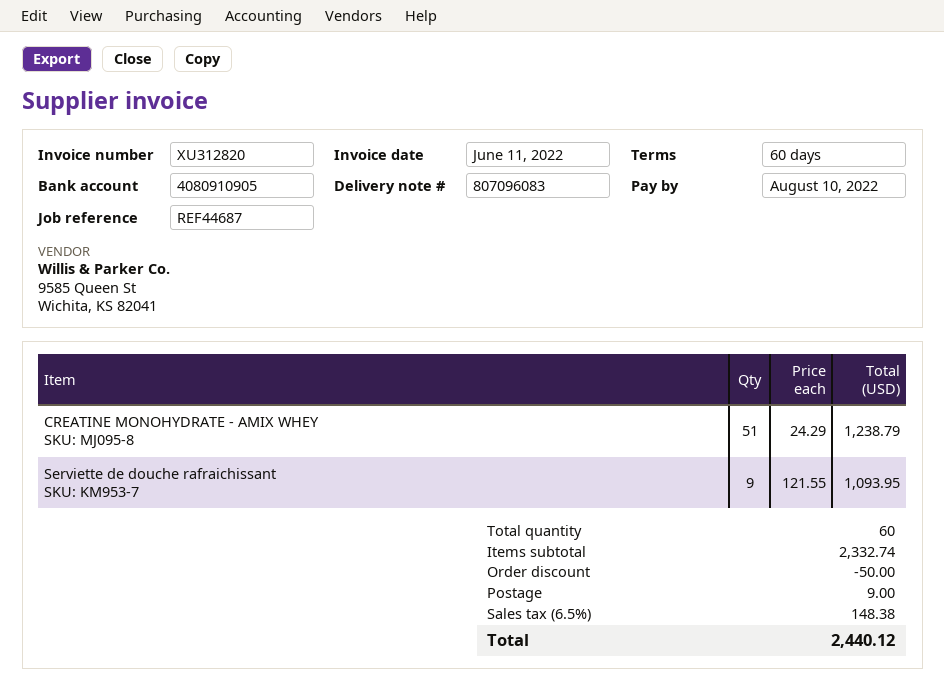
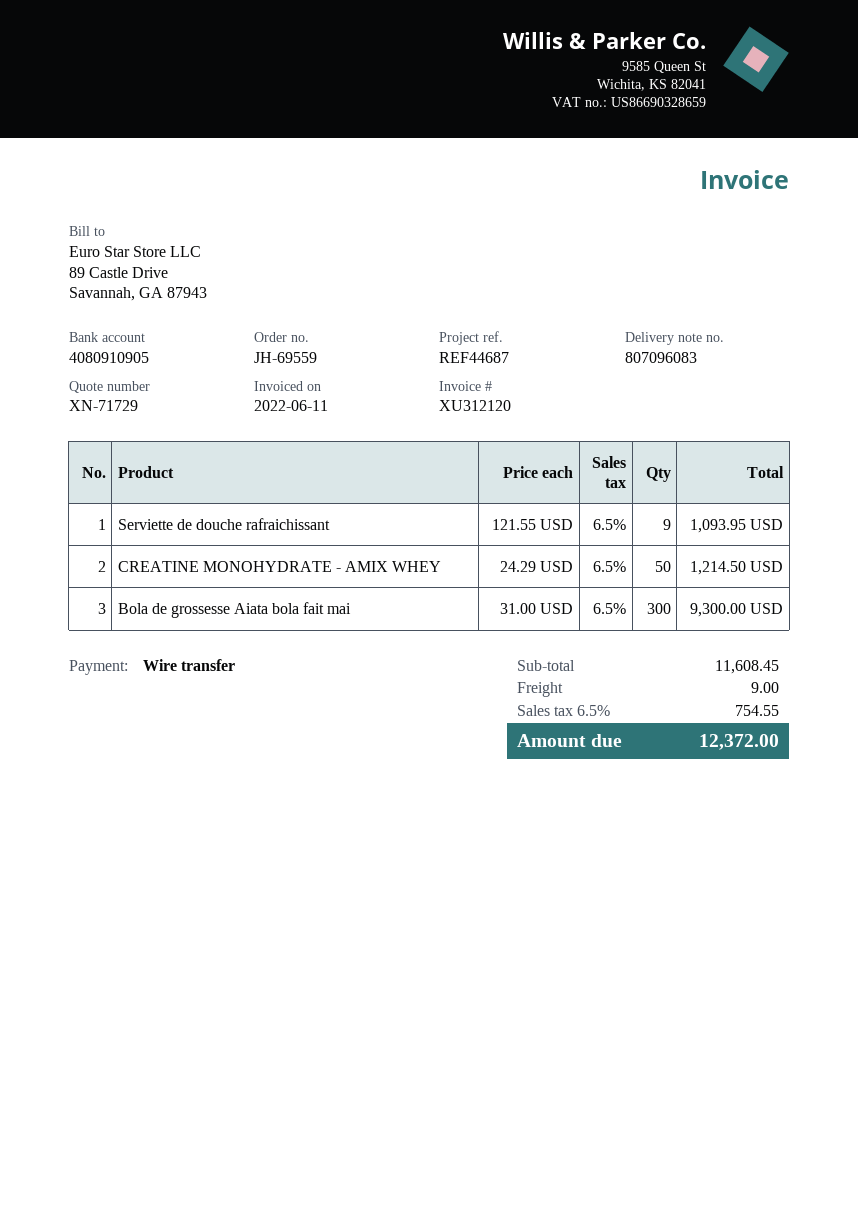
invoice number: XU312820 -> XU312120
CREATINE MONOHYDRATE - AMIX WHEY: 51 x 24.29 = 1238.79 -> 50 x 24.29 = 1214.50
Bola de grossesse Aiata bola fait mai: none -> 300 x 31.00 = 9300.00
subtotal: 2332.74 -> 11608.45
discount: 50.00 -> none
tax: 6.5% = 148.38 -> 6.5% = 754.55
total: 2440.12 -> 12372.00

